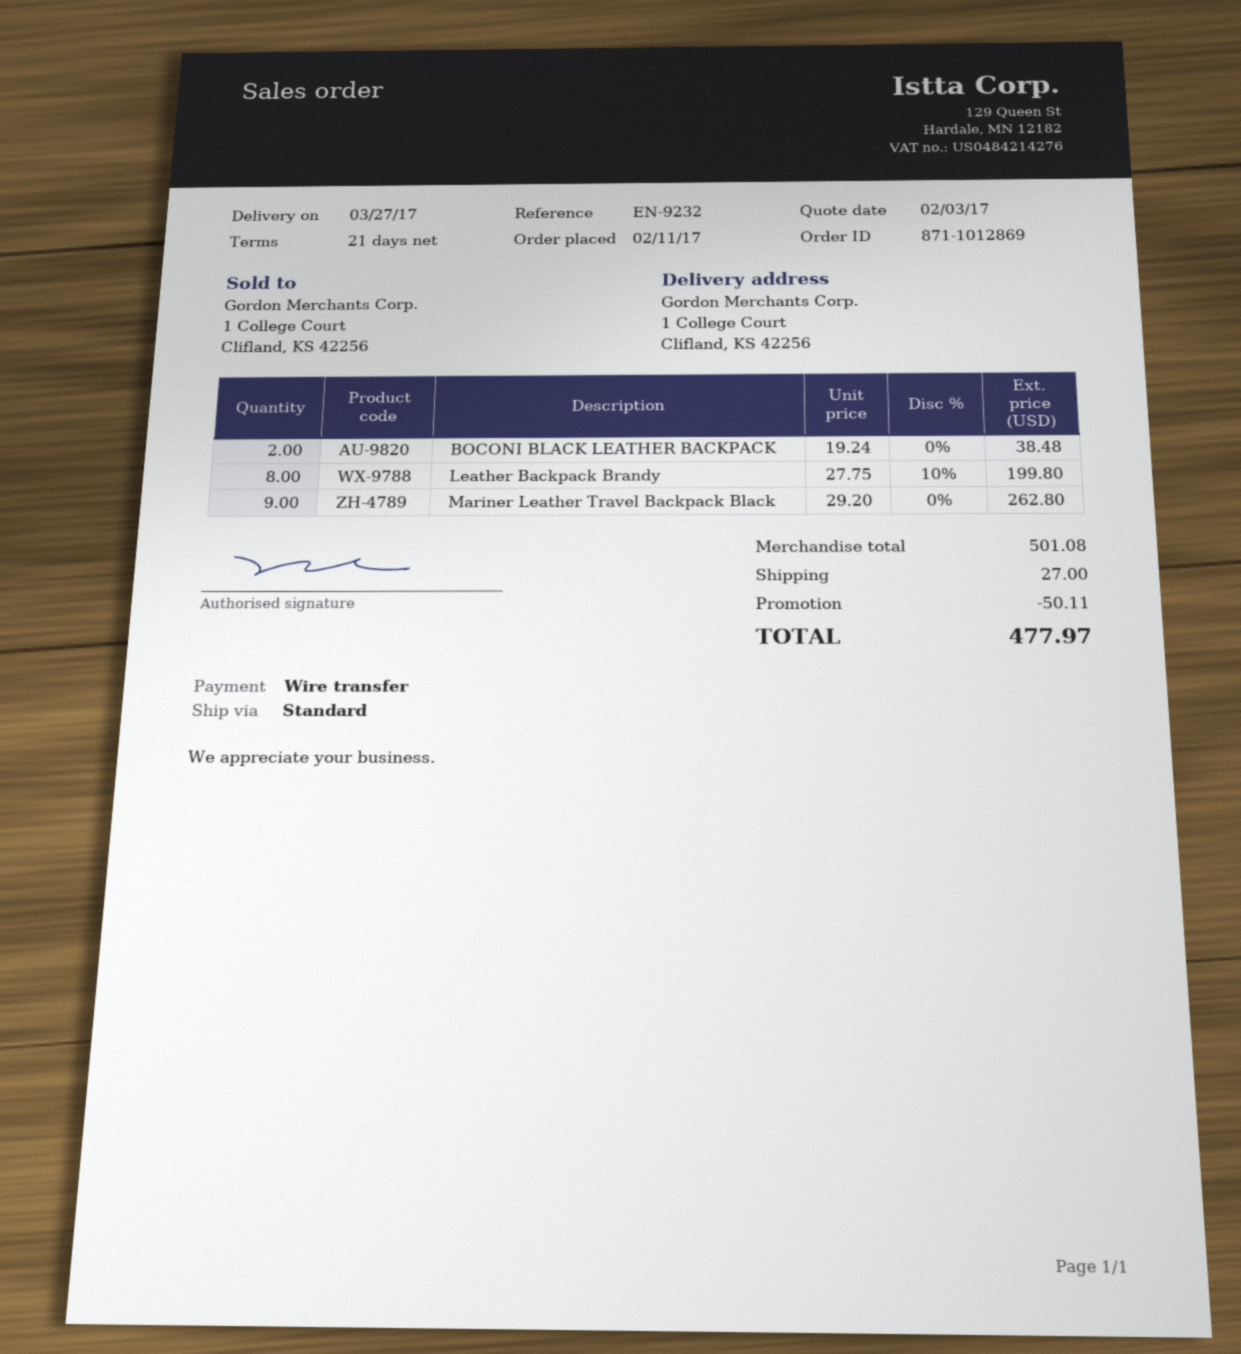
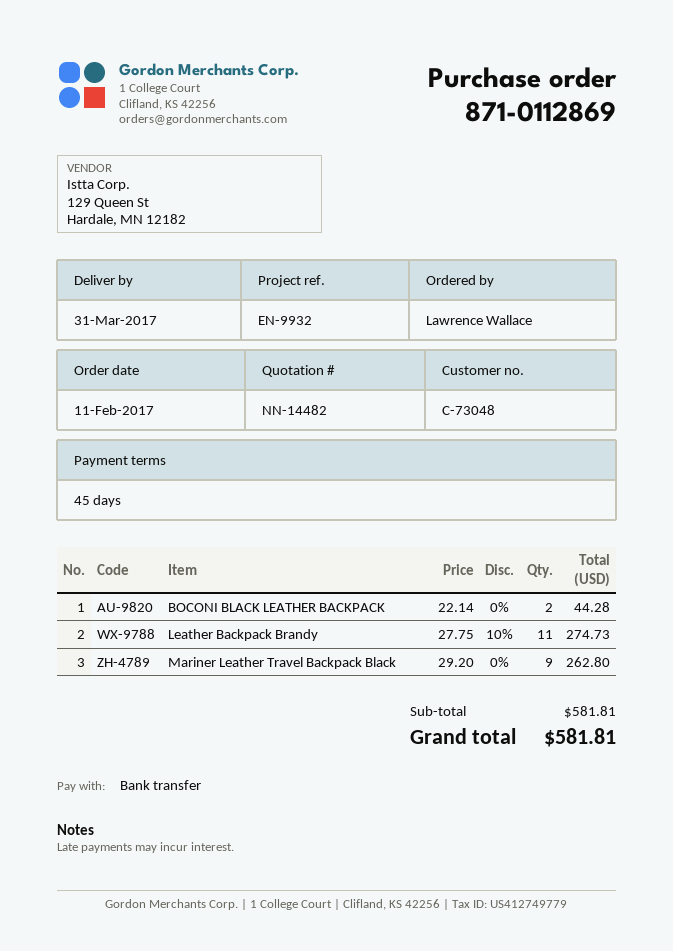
order number: 871-1012869 -> 871-0112869
delivery date: 2017-03-27 -> 2017-03-31
payment terms: 21 days -> 45 days
reference: EN-9232 -> EN-9932
BOCONI BLACK LEATHER BACKPACK: 2 x 19.24 = 38.48 -> 2 x 22.14 = 44.28
Leather Backpack Brandy: 8 x 27.75 - 10% = 199.80 -> 11 x 27.75 - 10% = 274.73
subtotal: 501.08 -> 581.81
discount: 50.11 -> none
shipping: 27.00 -> none
total: 477.97 -> 581.81

